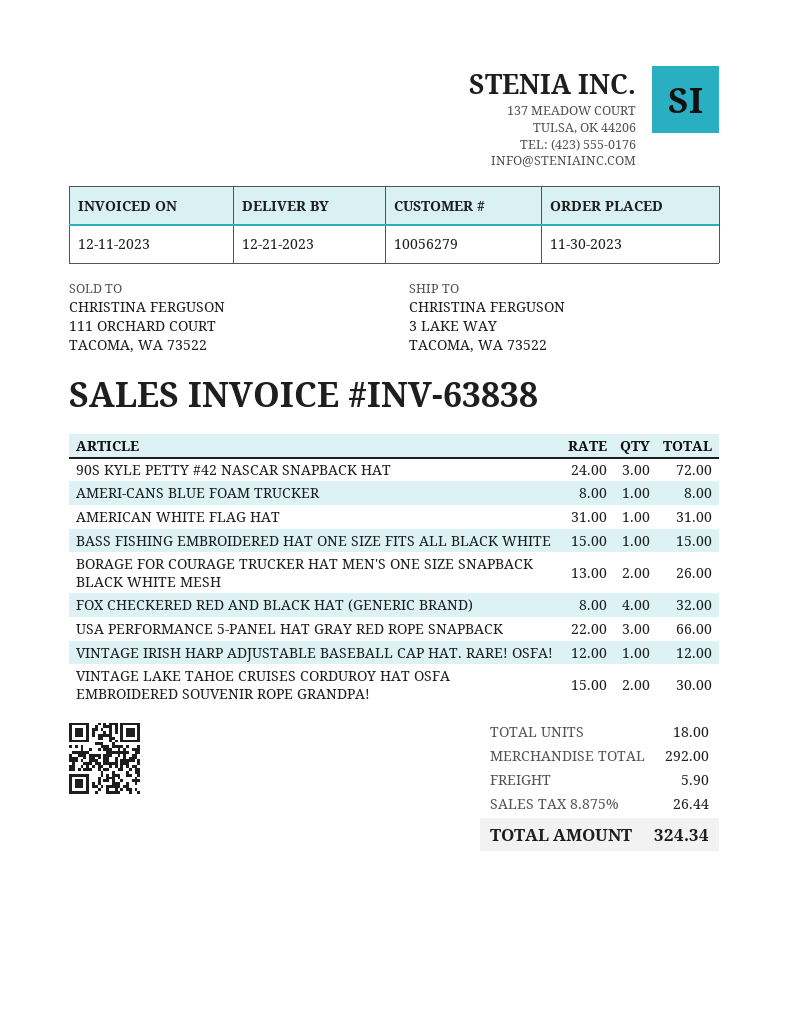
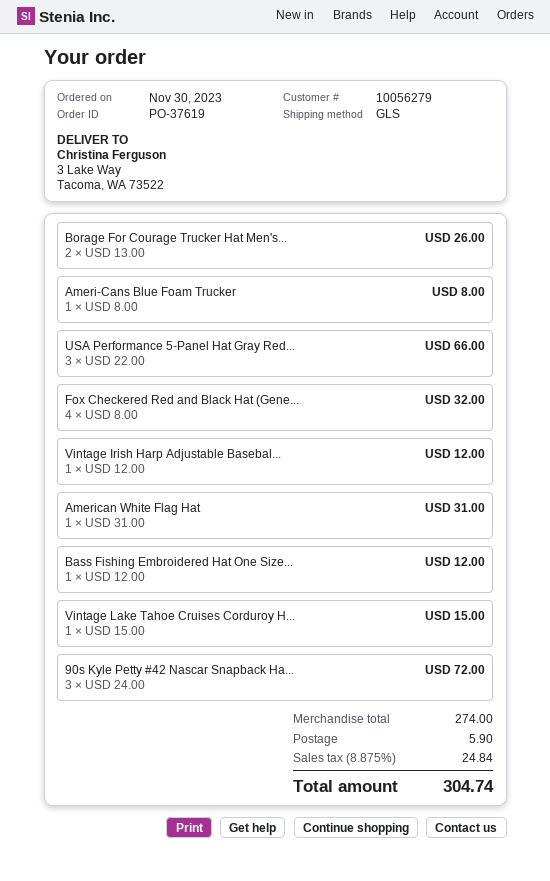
BASS FISHING EMBROIDERED HAT ONE SIZE FITS ALL BLACK WHITE: 1 x 15.00 = 15.00 -> 1 x 12.00 = 12.00
VINTAGE LAKE TAHOE CRUISES CORDUROY HAT OSFA EMBROIDERED SOUVENIR ROPE GRANDPA!: 2 x 15.00 = 30.00 -> 1 x 15.00 = 15.00
subtotal: 292.00 -> 274.00
tax: 8.875% = 26.44 -> 8.875% = 24.84
total: 324.34 -> 304.74

